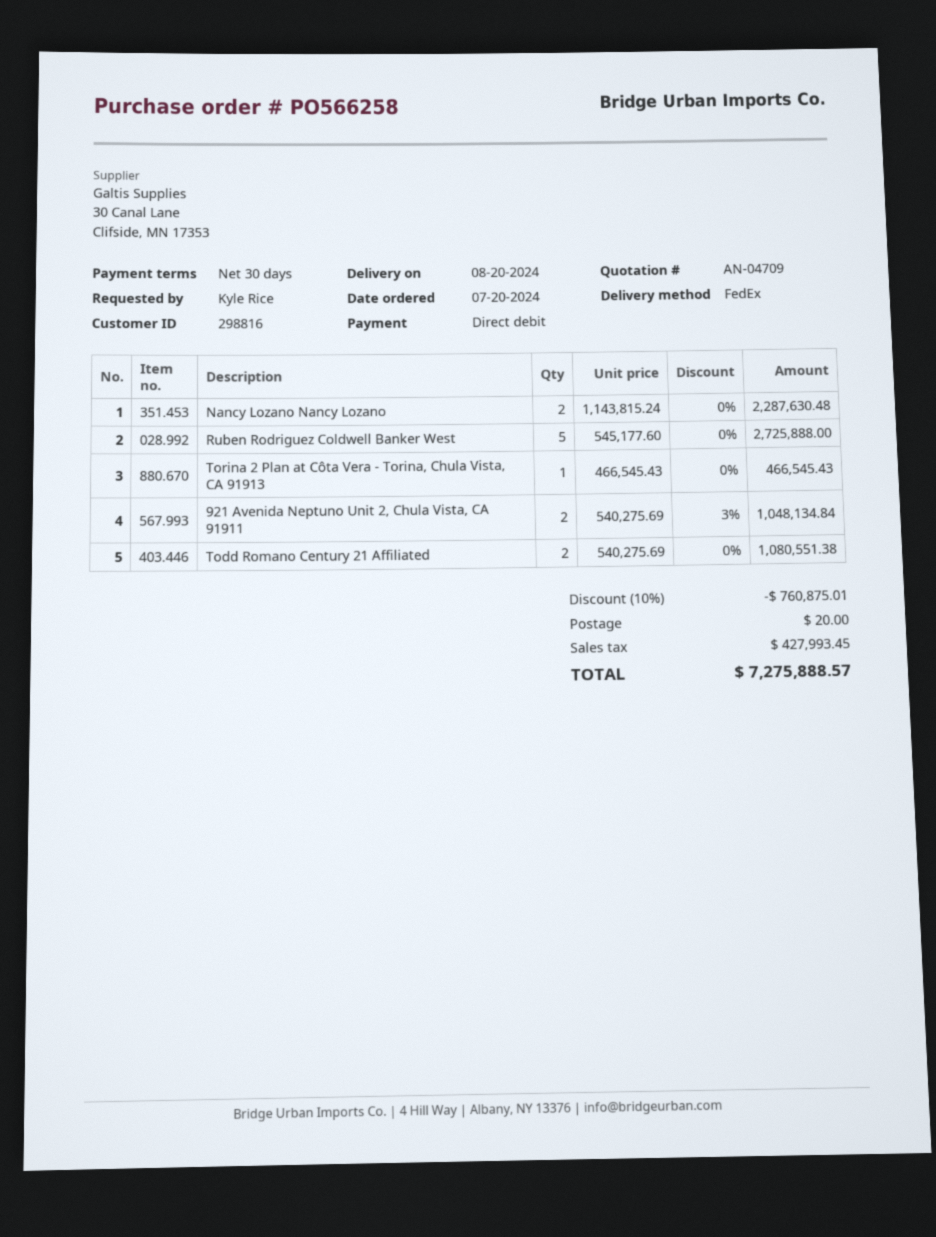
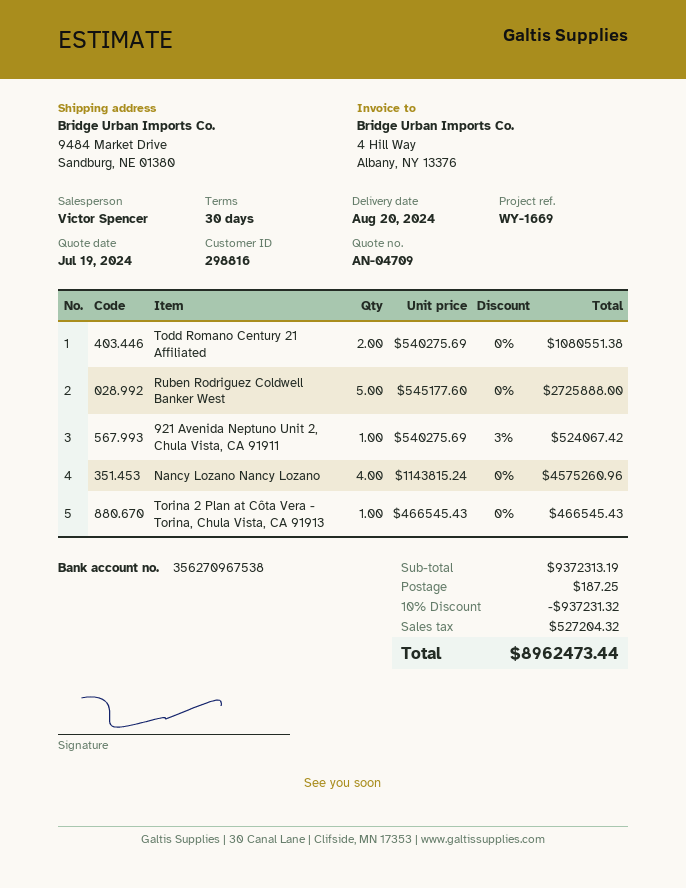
Nancy Lozano Nancy Lozano: 2 x 1143815.24 = 2287630.48 -> 4 x 1143815.24 = 4575260.96
921 Avenida Neptuno Unit 2, Chula Vista, CA 91911: 2 x 540275.69 - 3% = 1048134.84 -> 1 x 540275.69 - 3% = 524067.42
discount: 10% = 760875.01 -> 10% = 937231.32
shipping: 20.00 -> 187.25
tax: 427993.45 -> 527204.32
total: 7275888.57 -> 8962473.44

